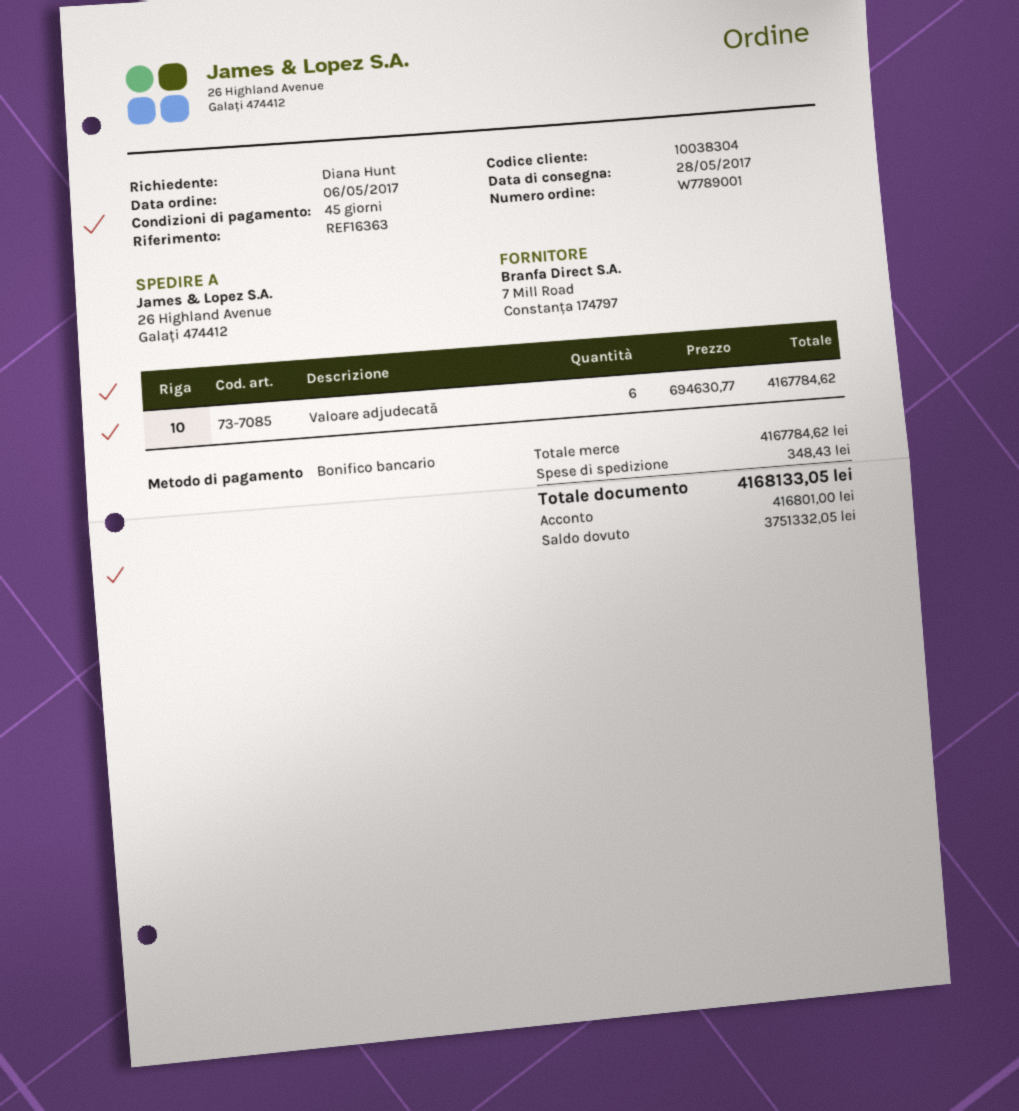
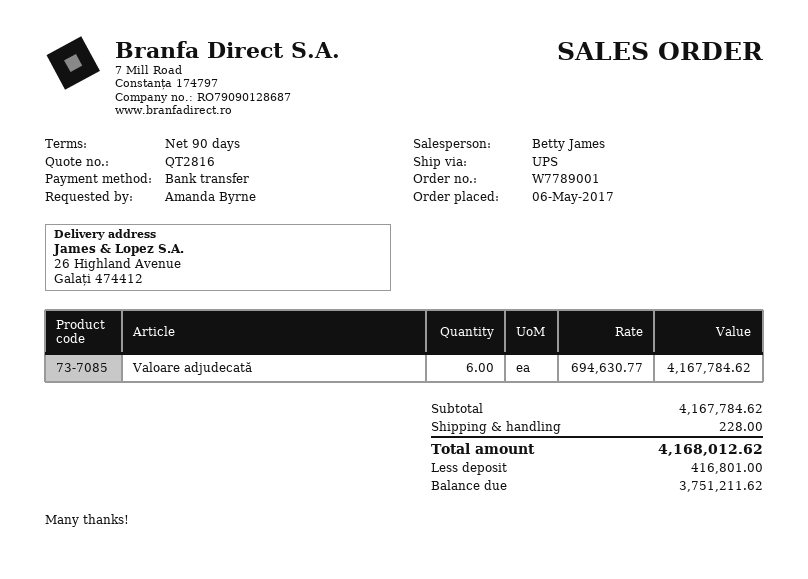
payment terms: 45 days -> 90 days
ordered by: Diana Hunt -> Amanda Byrne
shipping: 348.43 -> 228.00
total: 4168133.05 -> 4168012.62
balance: 3751332.05 -> 3751211.62

